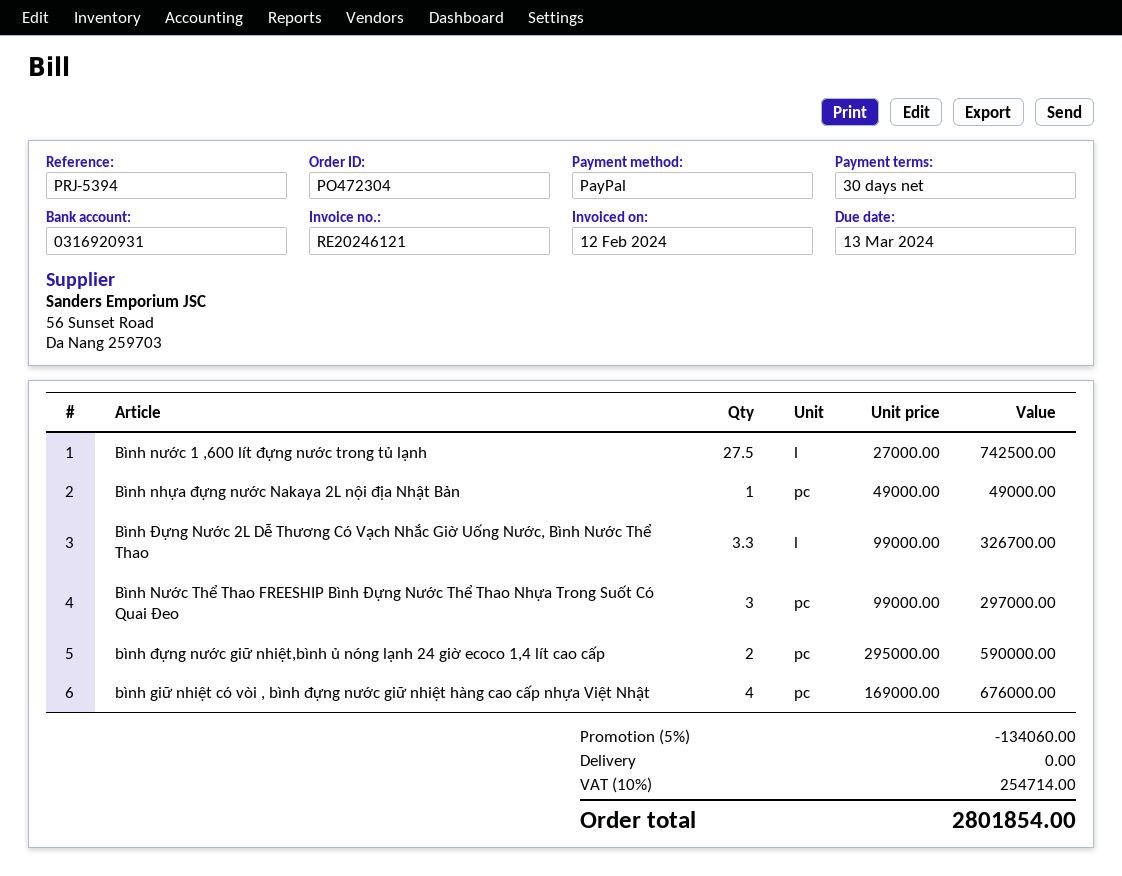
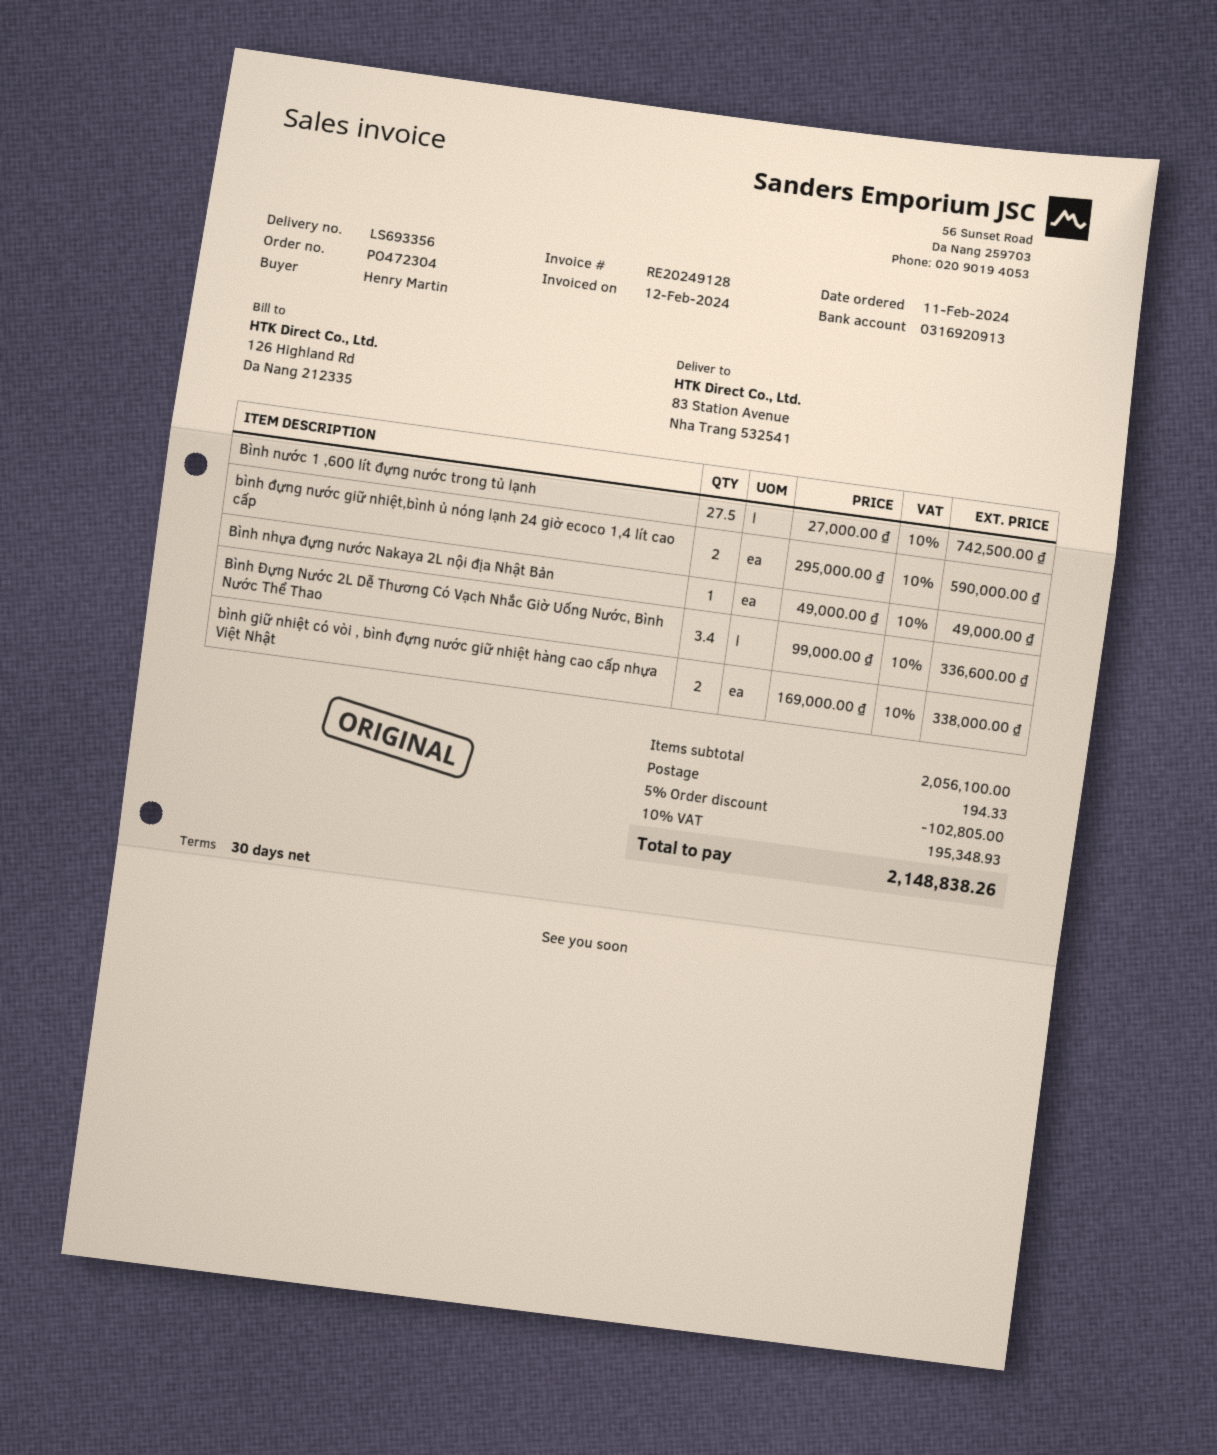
invoice number: RE20246121 -> RE20249128
bank account: 0316920931 -> 0316920913
Bình Đựng Nước 2L Dễ Thương Có Vạch Nhắc Giờ Uống Nước, Bình Nước Thể Thao: 3.3 x 99000.00 = 326700.00 -> 3.4 x 99000.00 = 336600.00
Bình Nước Thể Thao FREESHIP Bình Đựng Nước Thể Thao Nhựa Trong Suốt Có Quai Đeo: 3 x 99000.00 = 297000.00 -> none
bình giữ nhiệt có vòi , bình đựng nước giữ nhiệt hàng cao cấp nhựa Việt Nhật: 4 x 169000.00 = 676000.00 -> 2 x 169000.00 = 338000.00
discount: 5% = 134060.00 -> 5% = 102805.00
shipping: 0.00 -> 194.33
tax: 10% = 254714.00 -> 10% = 195348.93
total: 2801854.00 -> 2148838.26

